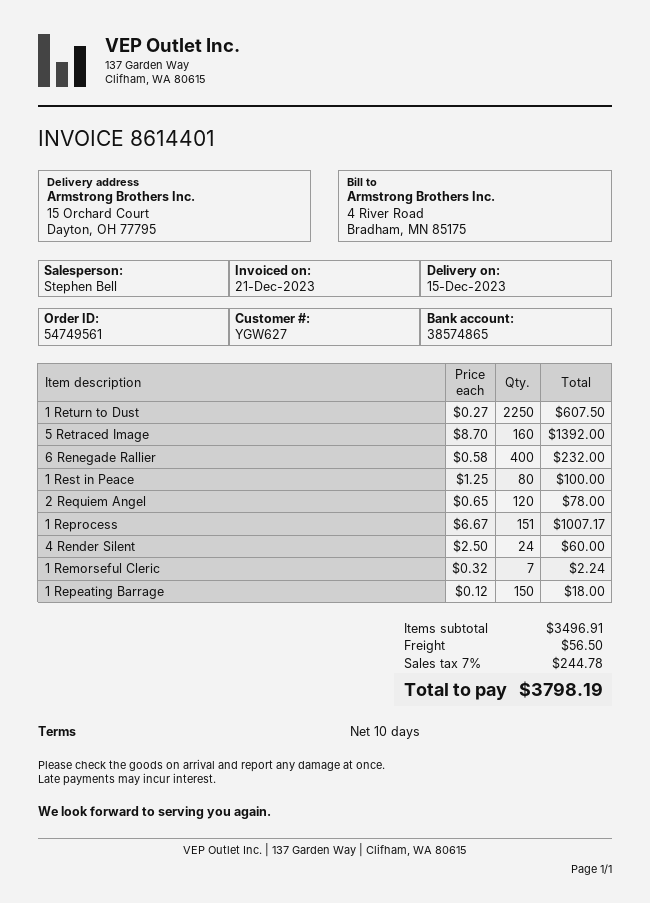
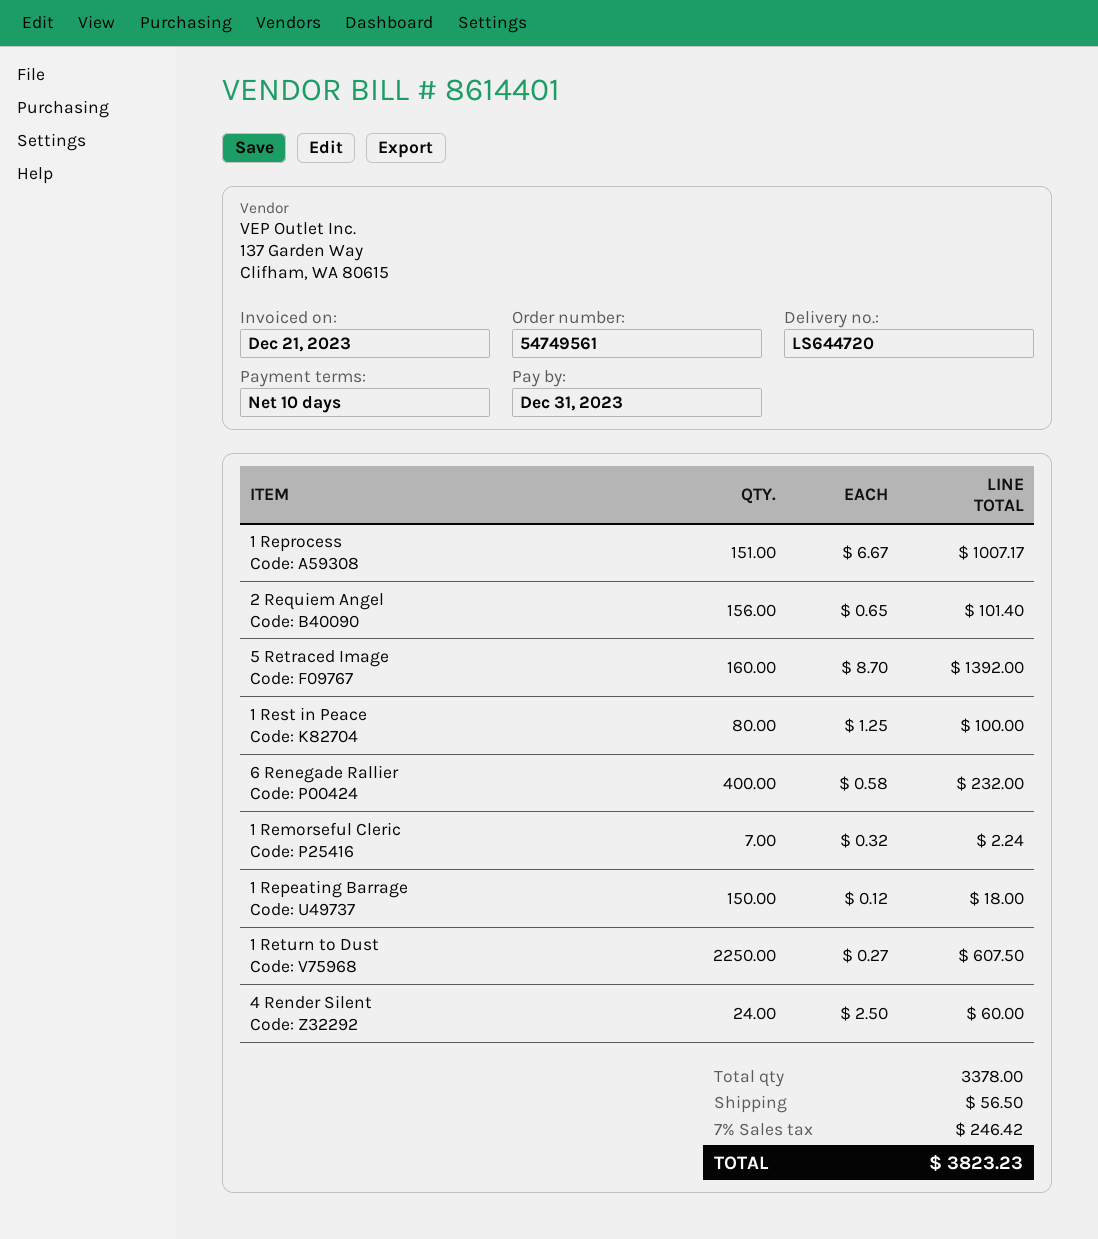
2 Requiem Angel: 120 x 0.65 = 78.00 -> 156 x 0.65 = 101.40
tax: 7% = 244.78 -> 7% = 246.42
total: 3798.19 -> 3823.23

